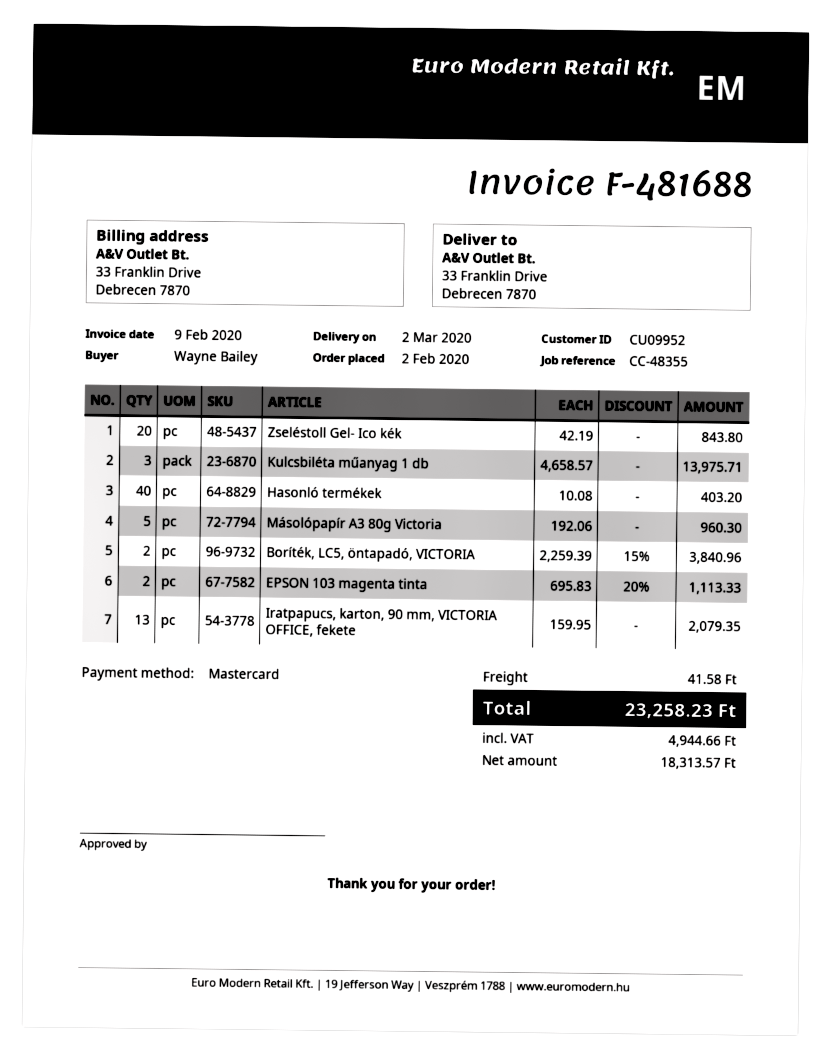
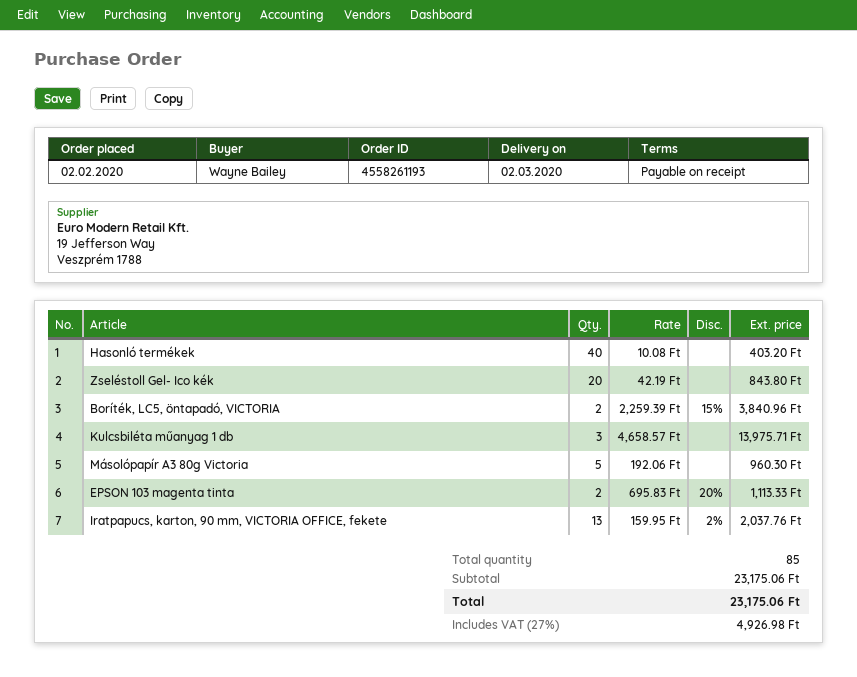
Iratpapucs, karton, 90 mm, VICTORIA OFFICE, fekete: 13 x 159.95 = 2079.35 -> 13 x 159.95 - 2% = 2037.76
shipping: 41.58 -> none
tax: 4944.66 -> 4926.98
total: 23258.23 -> 23175.06

